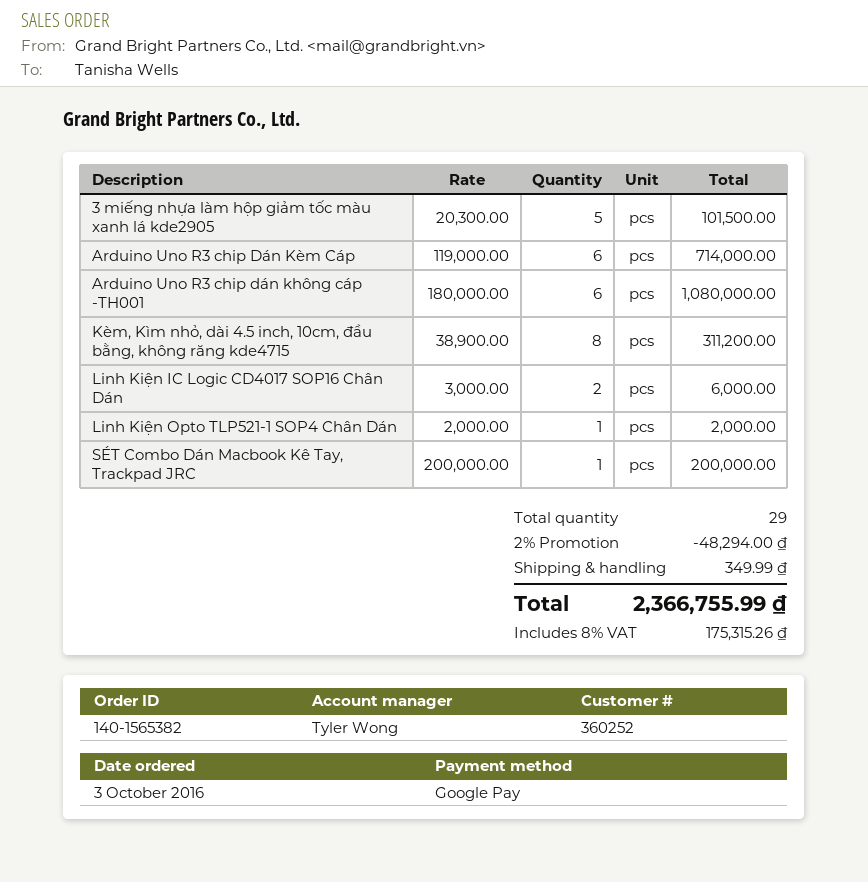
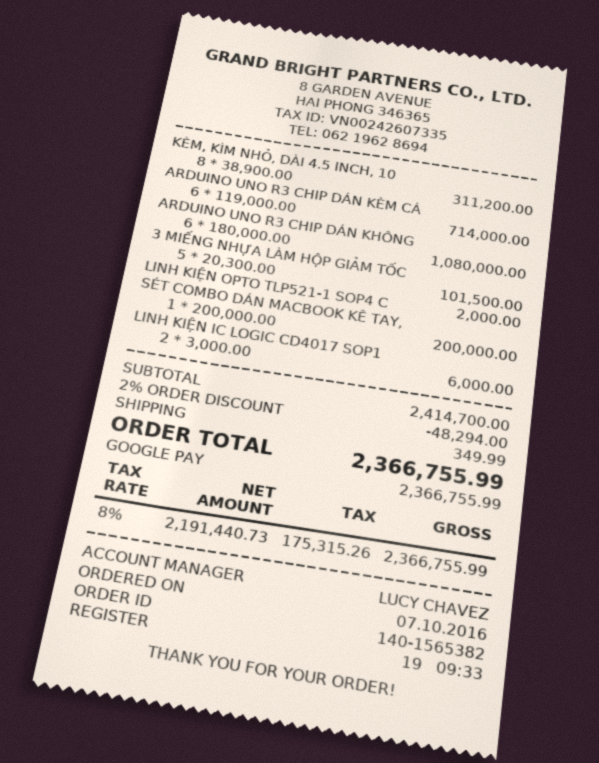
order date: 2016-10-03 -> 2016-10-07
sales rep: Tyler Wong -> LUCY CHAVEZ

